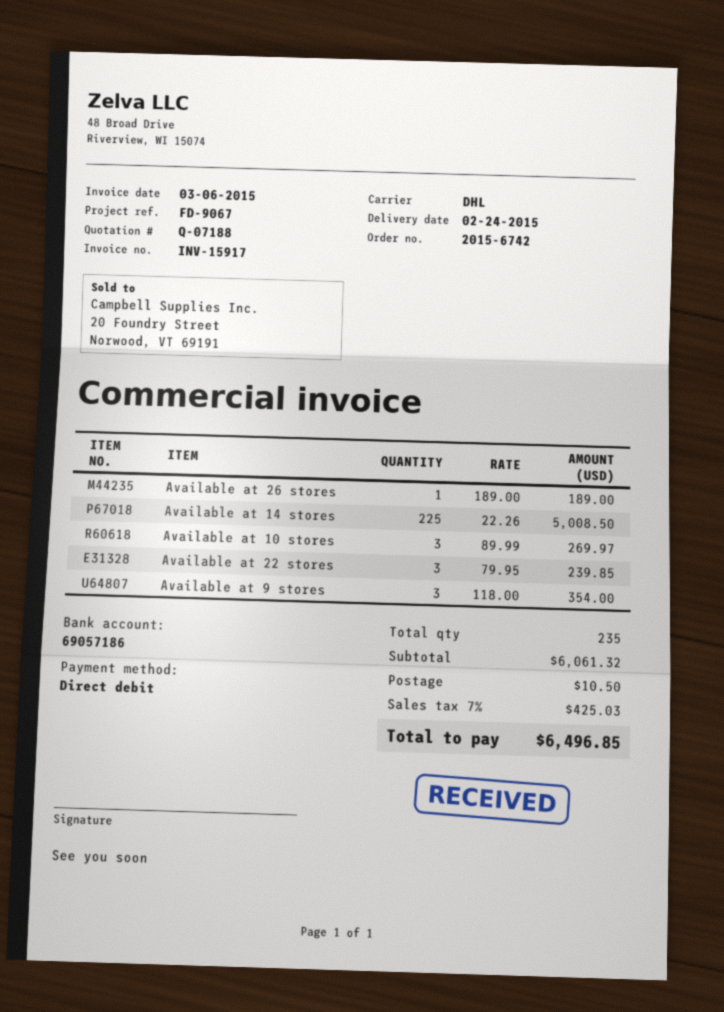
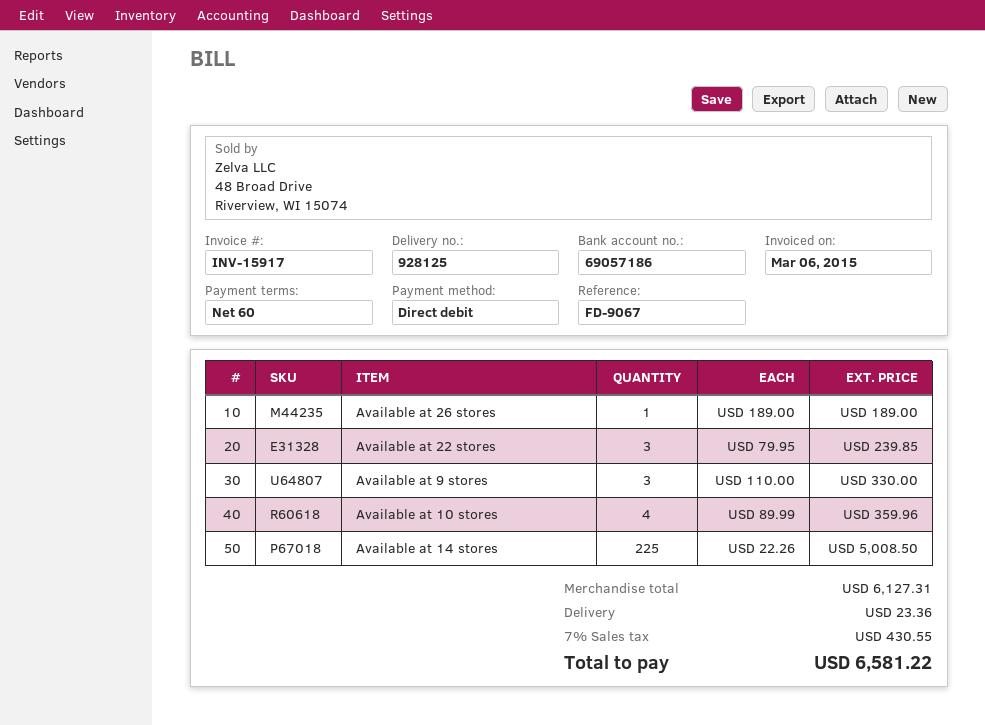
Available at 10 stores: 3 x 89.99 = 269.97 -> 4 x 89.99 = 359.96
Available at 9 stores: 3 x 118.00 = 354.00 -> 3 x 110.00 = 330.00
subtotal: 6061.32 -> 6127.31
shipping: 10.50 -> 23.36
tax: 7% = 425.03 -> 7% = 430.55
total: 6496.85 -> 6581.22

